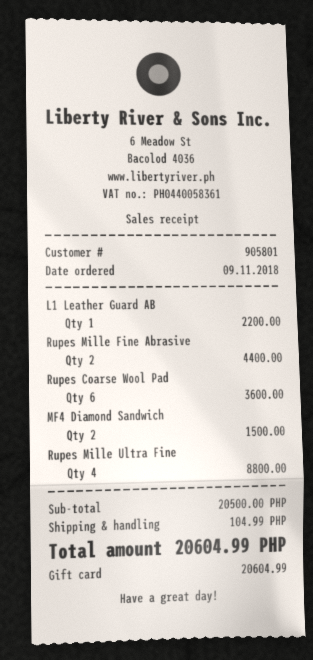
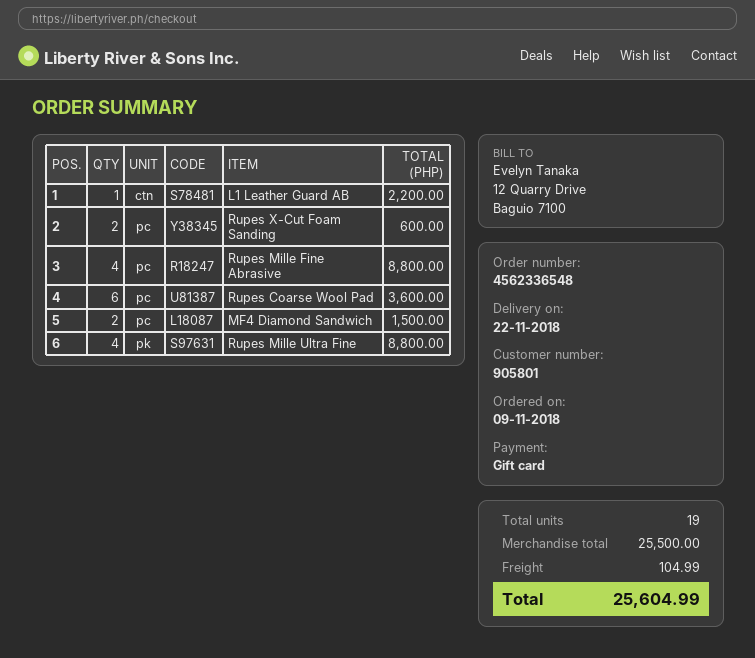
Rupes Mille Fine Abrasive: 2 for 4400.00 -> 4 for 8800.00
Rupes X-Cut Foam Sanding: none -> 2 for 600.00
subtotal: 20500.00 -> 25500.00
total: 20604.99 -> 25604.99

